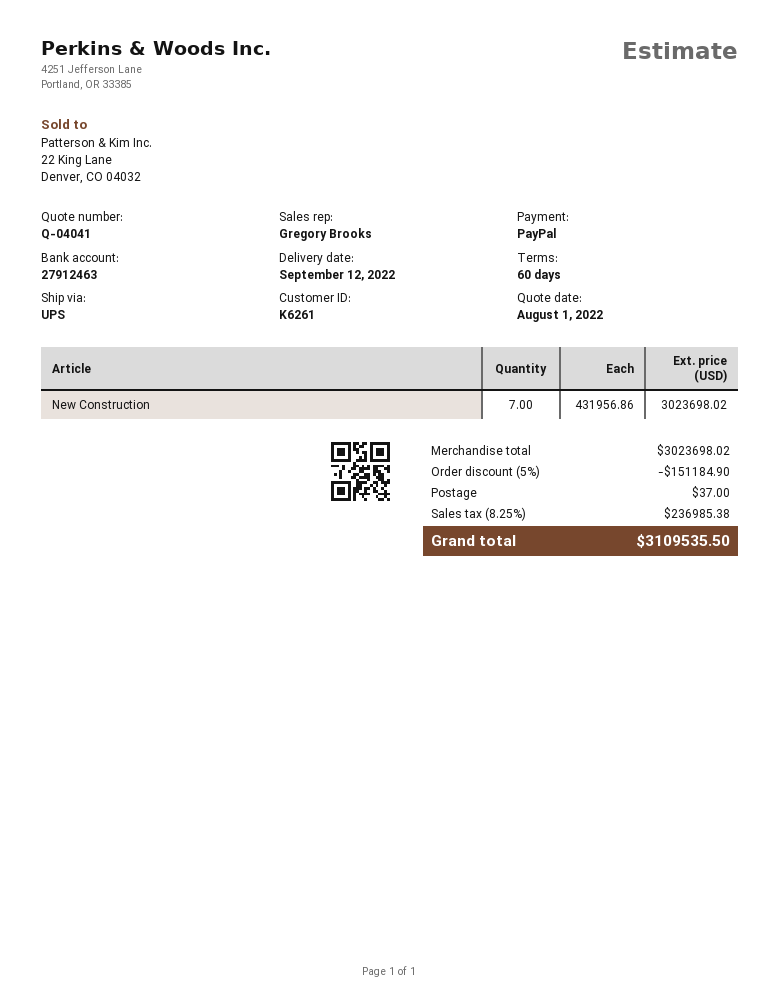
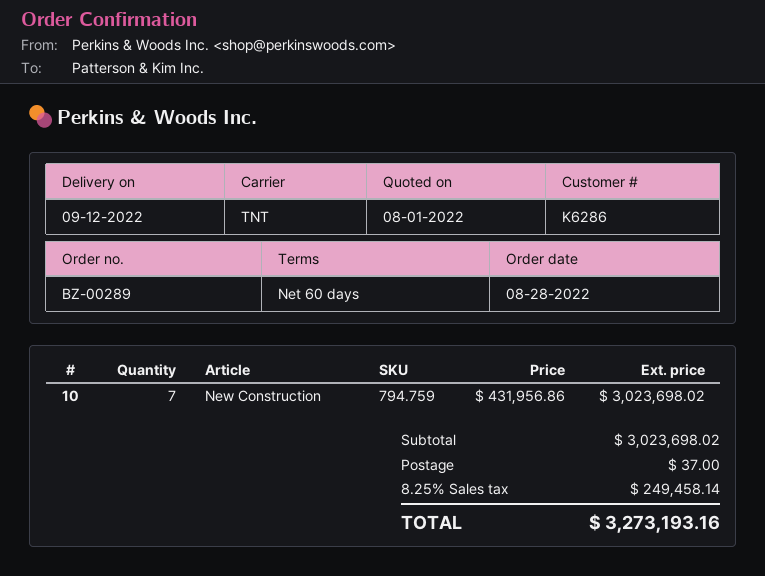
customer number: K6261 -> K6286
shipping method: UPS -> TNT
discount: 5% = 151184.90 -> none
tax: 8.25% = 236985.38 -> 8.25% = 249458.14
total: 3109535.50 -> 3273193.16

